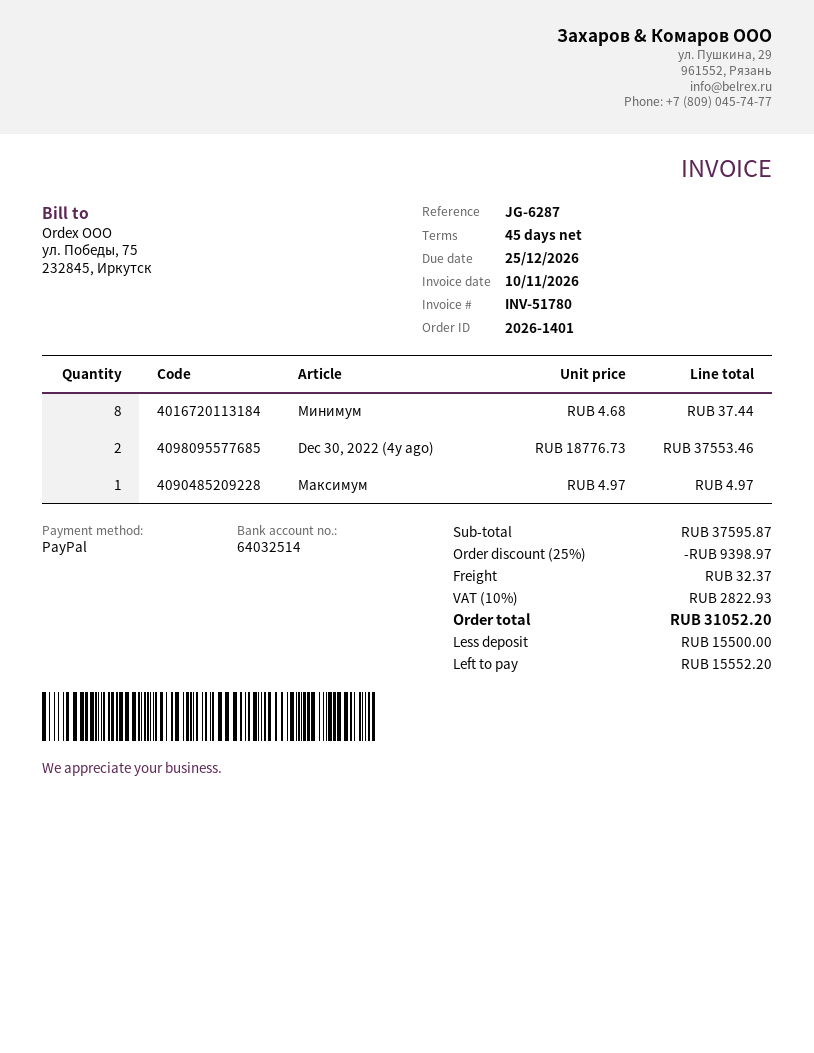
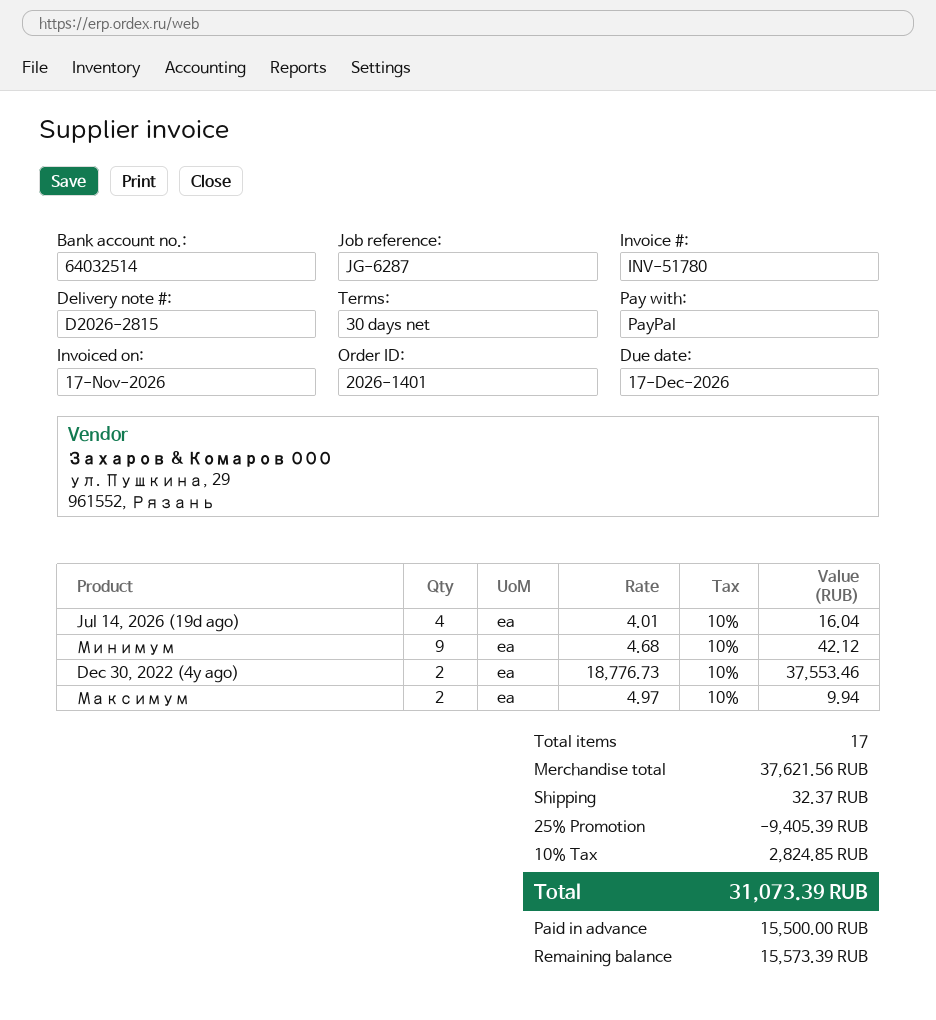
invoice date: 2026-11-10 -> 2026-11-17
payment terms: 45 days -> 30 days
due date: 2026-12-25 -> 2026-12-17
Минимум: 8 x 4.68 = 37.44 -> 9 x 4.68 = 42.12
Максимум: 1 x 4.97 = 4.97 -> 2 x 4.97 = 9.94
Jul 14, 2026 (19d ago): none -> 4 x 4.01 = 16.04
subtotal: 37595.87 -> 37621.56
discount: 25% = 9398.97 -> 25% = 9405.39
tax: 10% = 2822.93 -> 10% = 2824.85
total: 31052.20 -> 31073.39
balance: 15552.20 -> 15573.39

